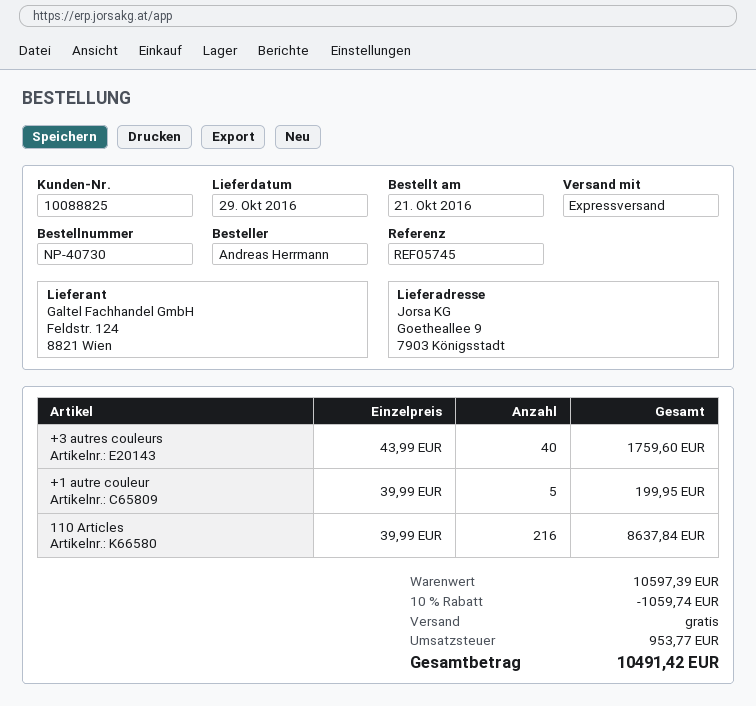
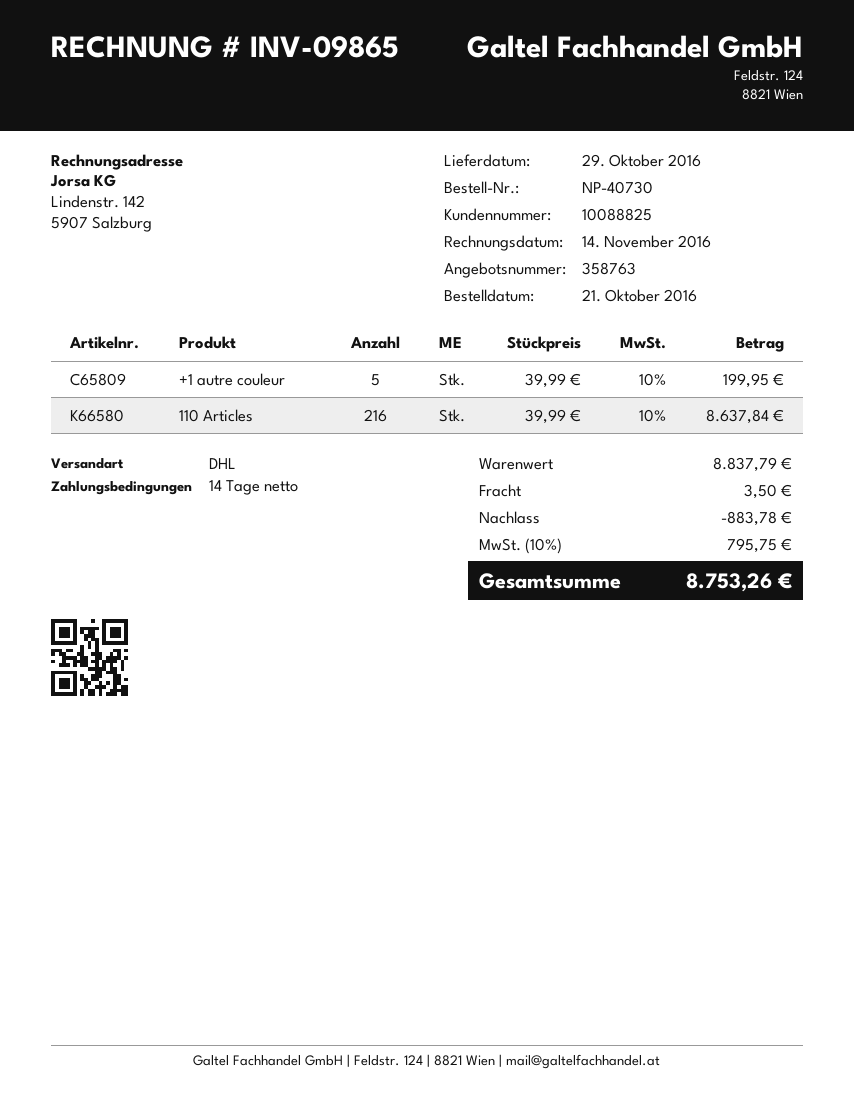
shipping method: express -> DHL
+3 autres couleurs: 40 x 43.99 = 1759.60 -> none
subtotal: 10597.39 -> 8837.79
discount: 1059.74 -> 883.78
shipping: 0.00 -> 3.50
tax: 953.77 -> 795.75
total: 10491.42 -> 8753.26

